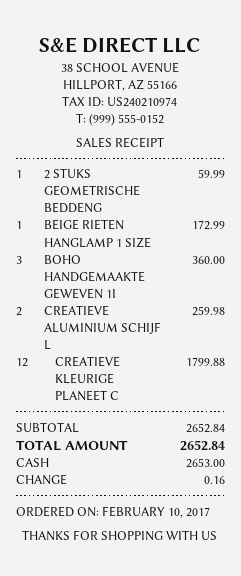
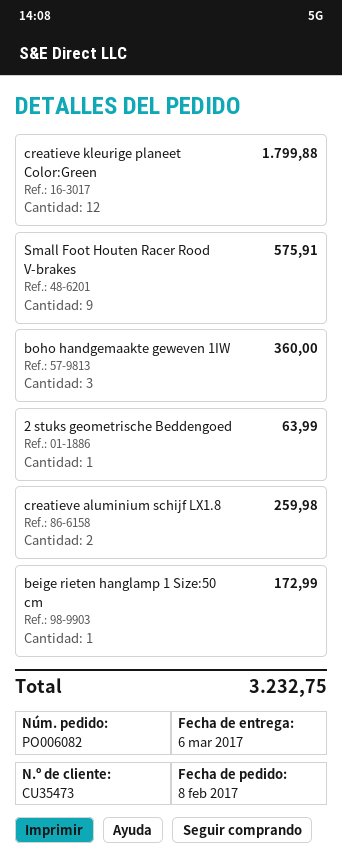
order date: 2017-02-10 -> 2017-02-08
2 STUKS GEOMETRISCHE BEDDENG: 1 for 59.99 -> 1 for 63.99
Small Foot Houten Racer Rood V-brakes: none -> 9 for 575.91
total: 2652.84 -> 3232.75

